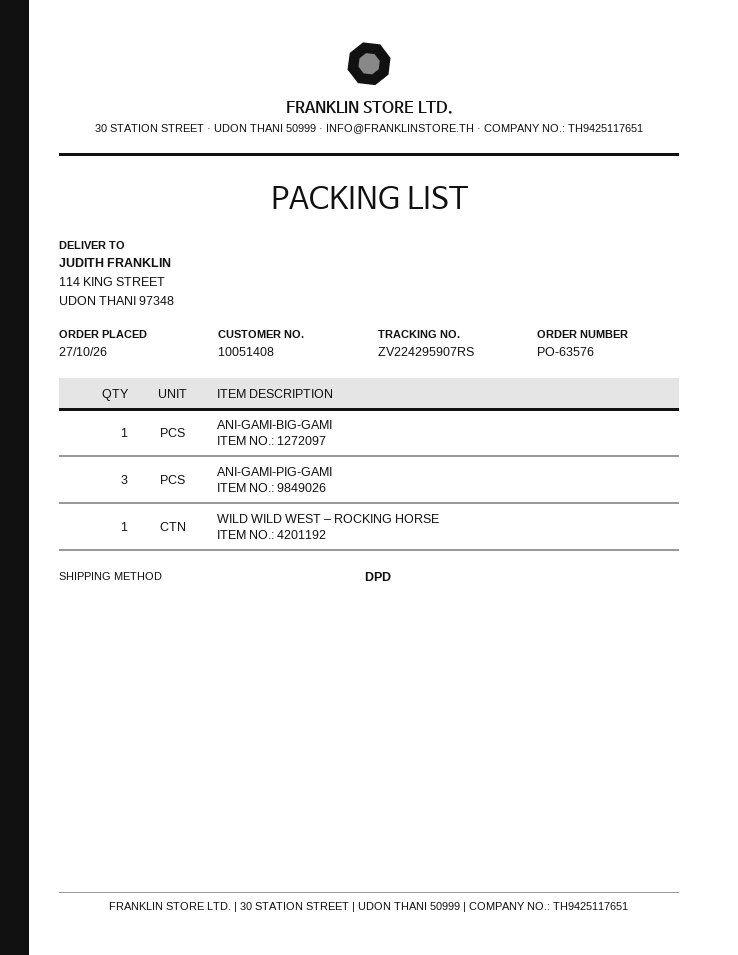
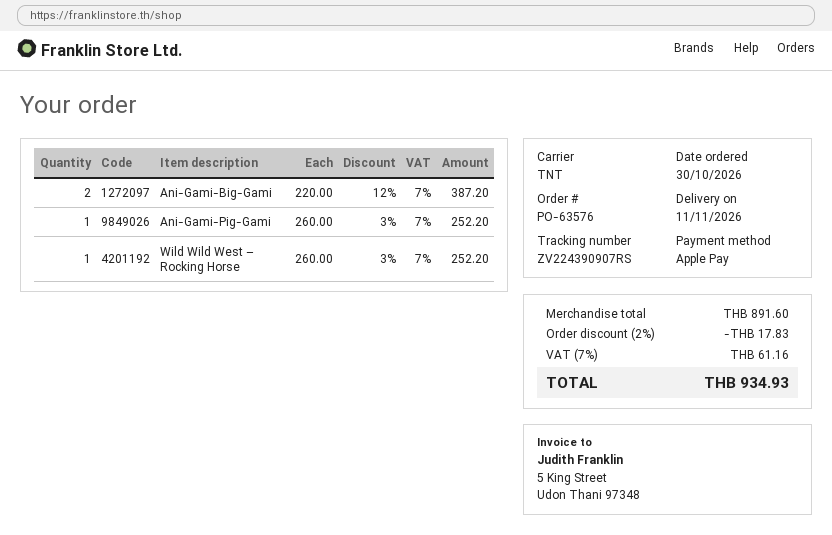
order date: 2026-10-27 -> 2026-10-30
shipping method: DPD -> TNT
tracking number: ZV224295907RS -> ZV224390907RS
ANI-GAMI-BIG-GAMI: 1 -> 2
ANI-GAMI-PIG-GAMI: 3 -> 1

